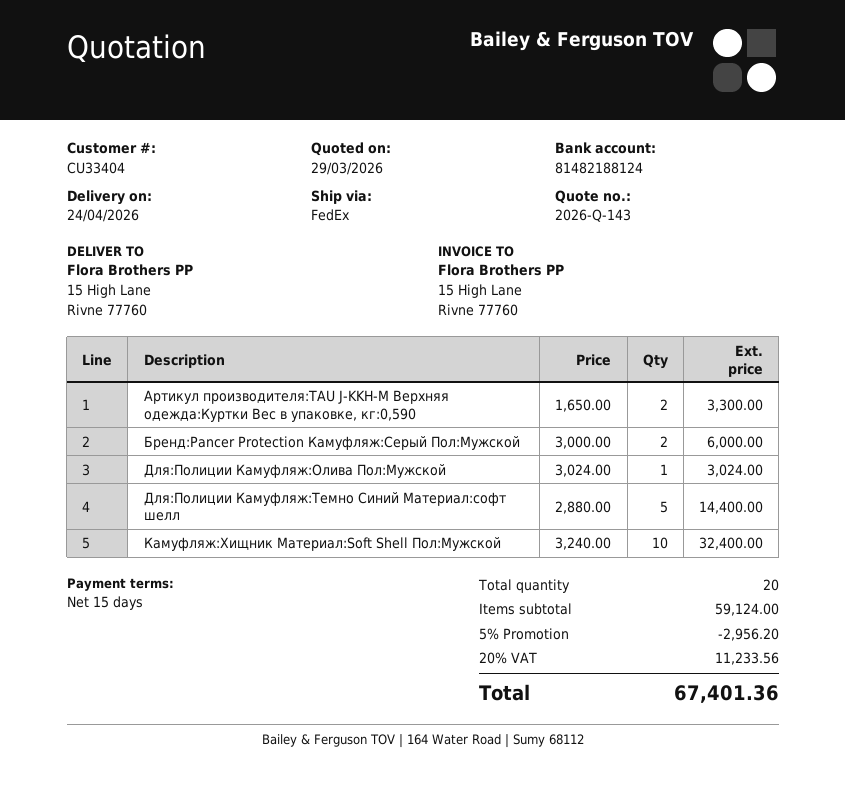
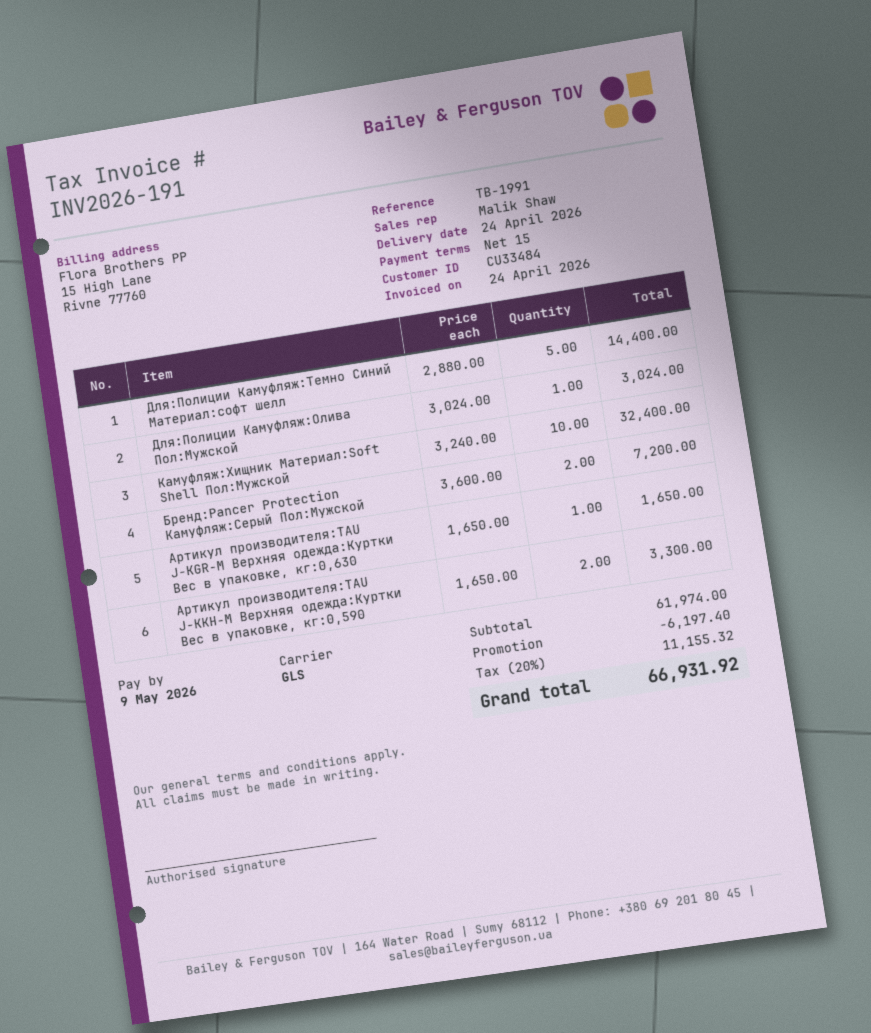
customer number: CU33404 -> CU33484
shipping method: FedEx -> GLS
Бренд:Pancer Protection Камуфляж:Серый Пол:Мужской: 2 x 3000.00 = 6000.00 -> 2 x 3600.00 = 7200.00
Артикул производителя:TAU J-KGR-M Верхняя одежда:Куртки Вес в упаковке, кг:0,630: none -> 1 x 1650.00 = 1650.00
subtotal: 59124.00 -> 61974.00
discount: 2956.20 -> 6197.40
tax: 20% = 11233.56 -> 20% = 11155.32
total: 67401.36 -> 66931.92

